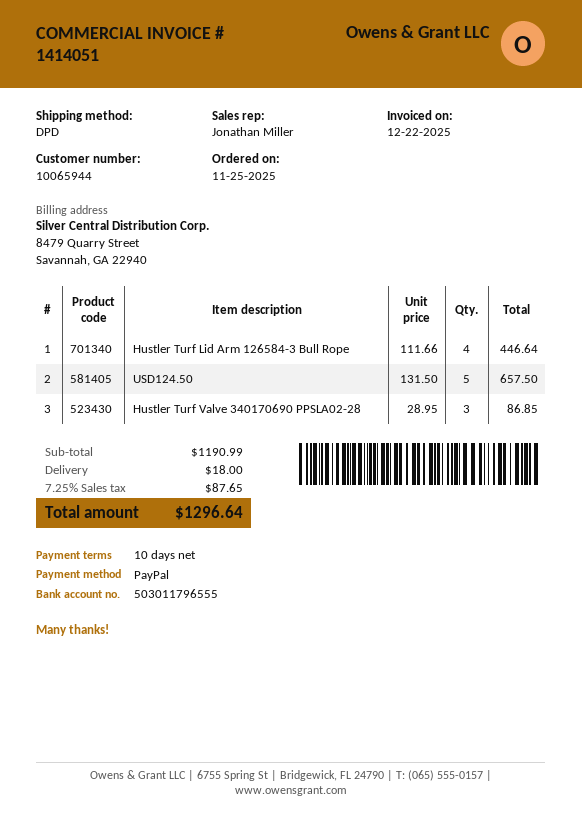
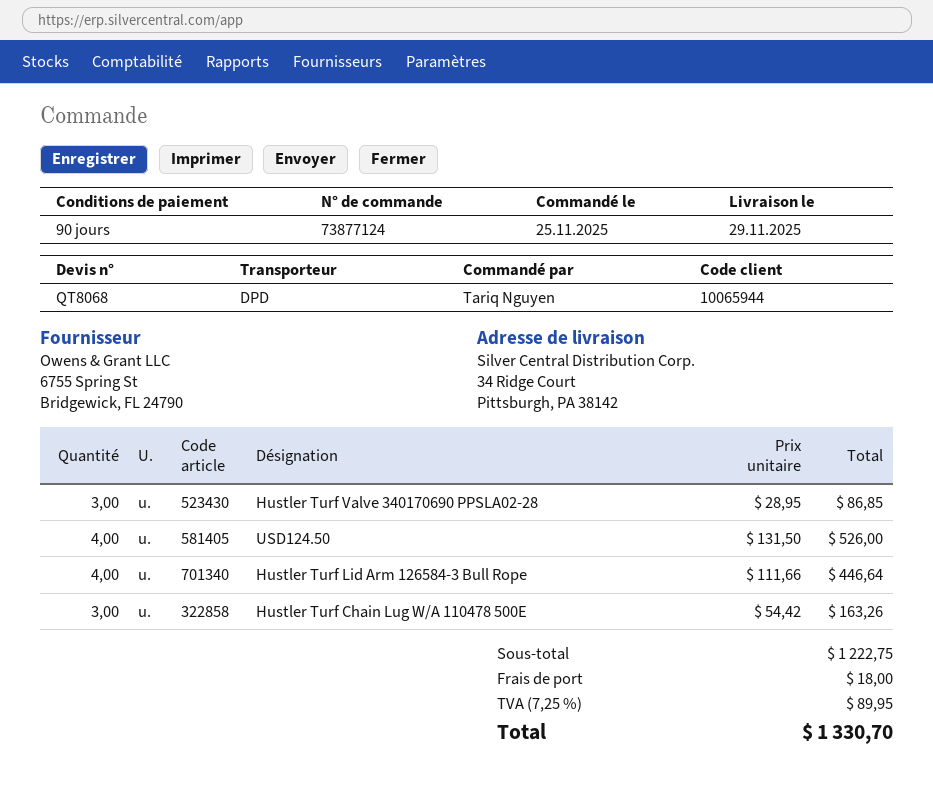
payment terms: 10 days -> 90 days
USD124.50: 5 x 131.50 = 657.50 -> 4 x 131.50 = 526.00
Hustler Turf Chain Lug W/A 110478 500E: none -> 3 x 54.42 = 163.26
subtotal: 1190.99 -> 1222.75
tax: 7.25% = 87.65 -> 7.25% = 89.95
total: 1296.64 -> 1330.70

